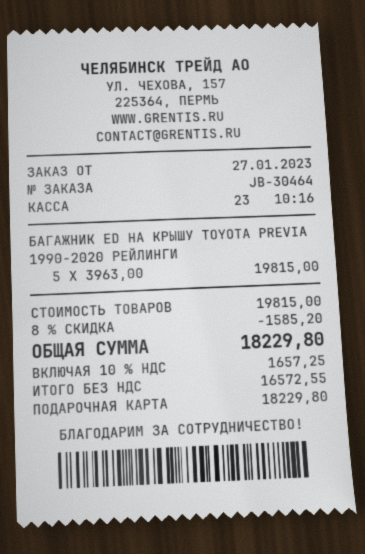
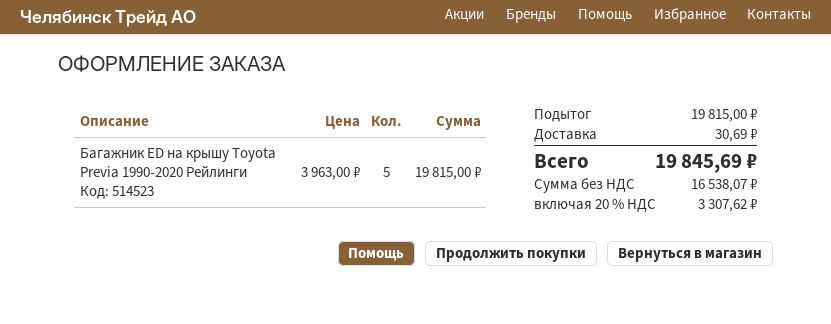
discount: 8% = 1585.20 -> none
shipping: none -> 30.69
net: 16572.55 -> 16538.07
tax: 10% = 1657.25 -> 20% = 3307.62
total: 18229.80 -> 19845.69

